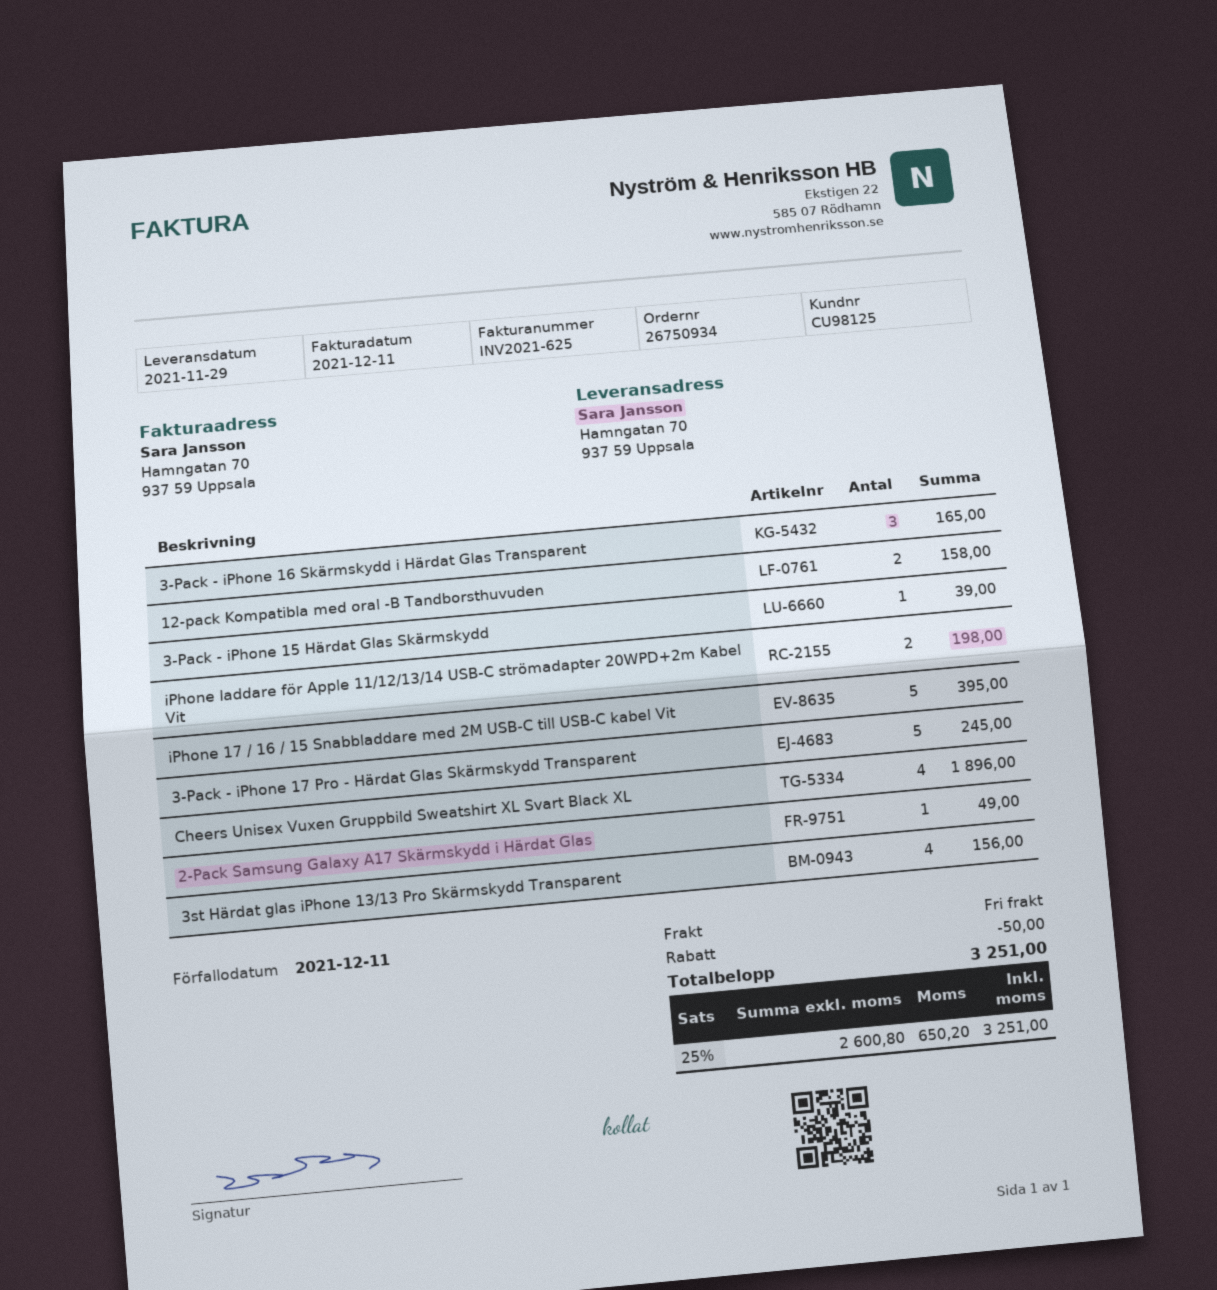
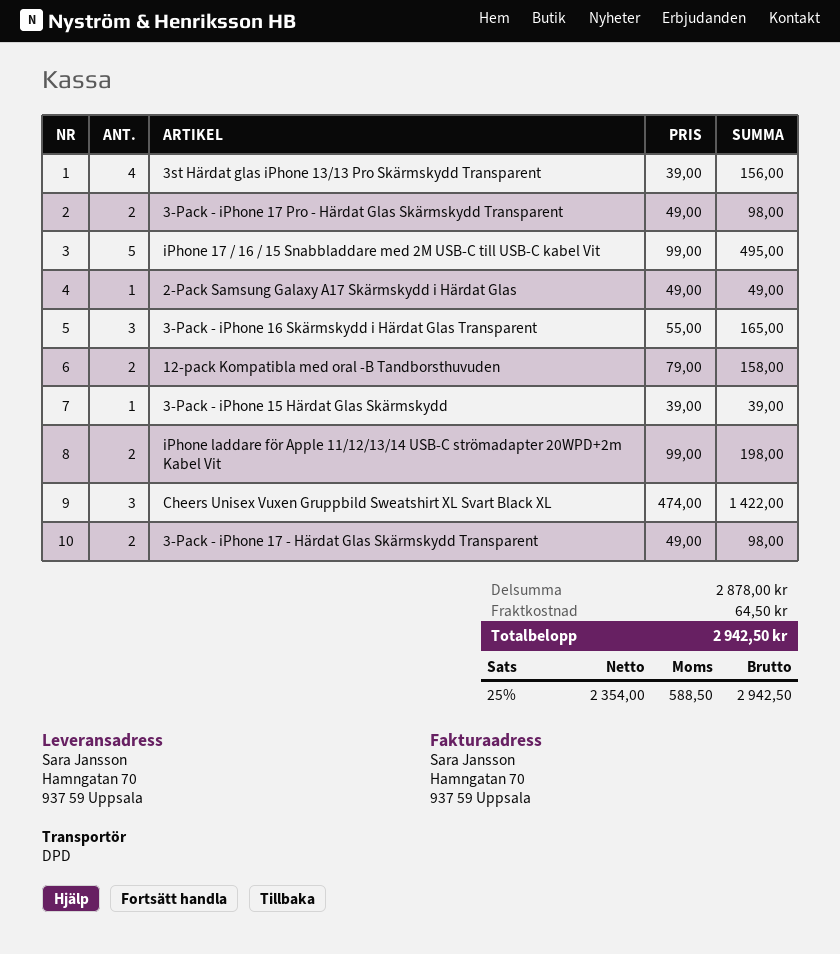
iPhone 17 / 16 / 15 Snabbladdare med 2M USB-C till USB-C kabel Vit: 5 for 395.00 -> 5 for 495.00
3-Pack - iPhone 17 Pro - Härdat Glas Skärmskydd Transparent: 5 for 245.00 -> 2 for 98.00
Cheers Unisex Vuxen Gruppbild Sweatshirt XL Svart Black XL: 4 for 1896.00 -> 3 for 1422.00
3-Pack - iPhone 17 - Härdat Glas Skärmskydd Transparent: none -> 2 for 98.00
discount: 50.00 -> none
shipping: 0.00 -> 64.50
net: 2600.80 -> 2354.00
tax: 25% = 650.20 -> 25% = 588.50
total: 3251.00 -> 2942.50

